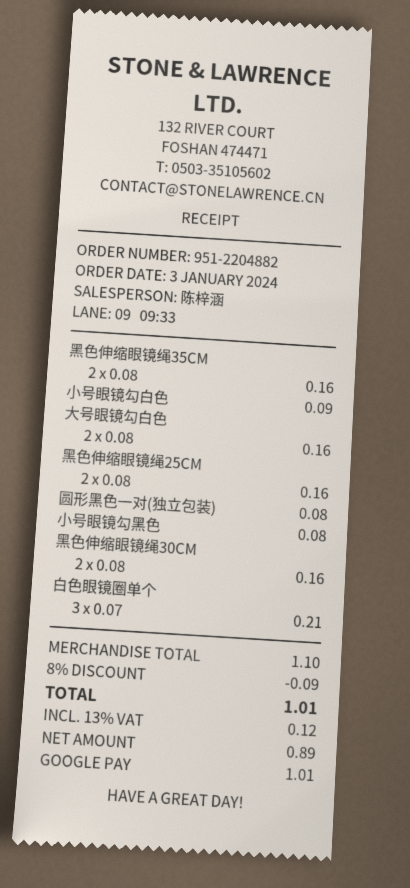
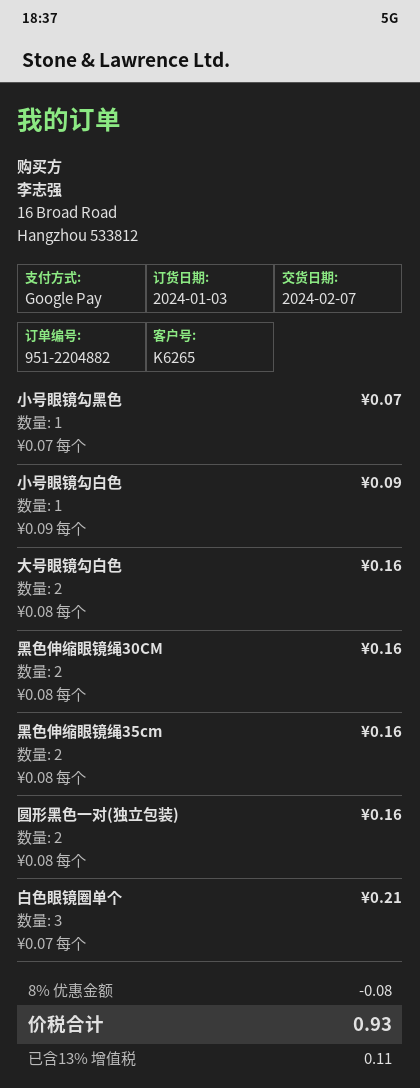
黑色伸缩眼镜绳25CM: 2 x 0.08 = 0.16 -> none
圆形黑色一对(独立包装): 1 x 0.08 = 0.08 -> 2 x 0.08 = 0.16
小号眼镜勾黑色: 1 x 0.08 = 0.08 -> 1 x 0.07 = 0.07
discount: 8% = 0.09 -> 8% = 0.08
tax: 13% = 0.12 -> 13% = 0.11
total: 1.01 -> 0.93

